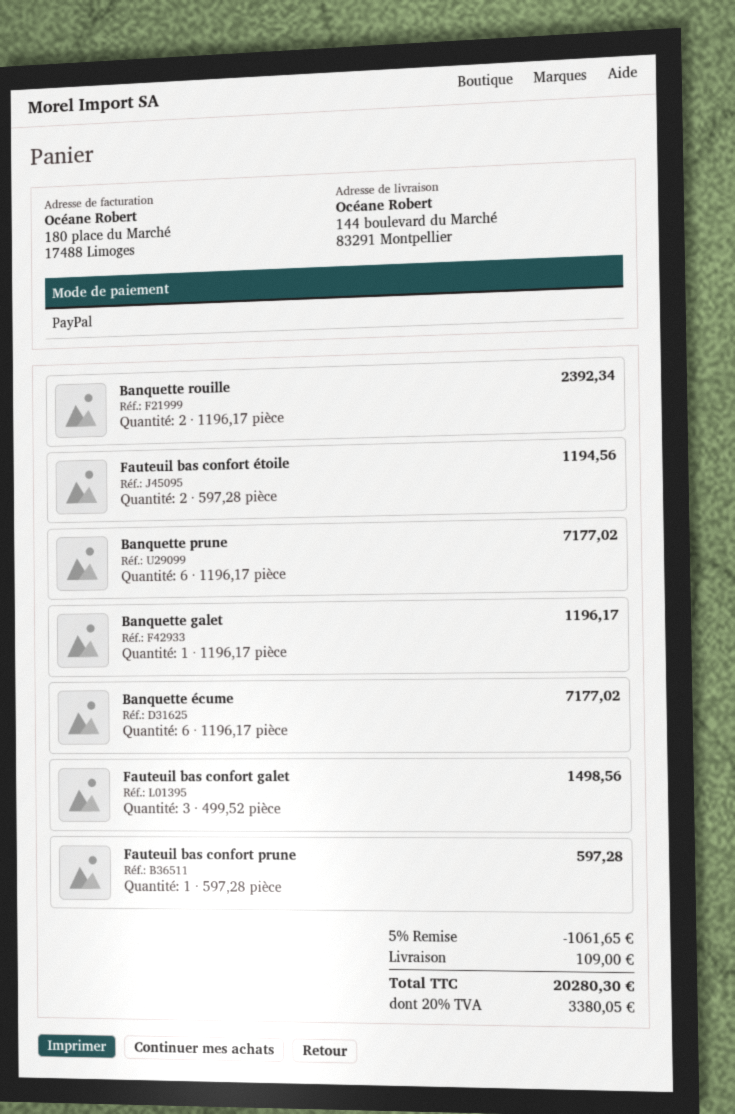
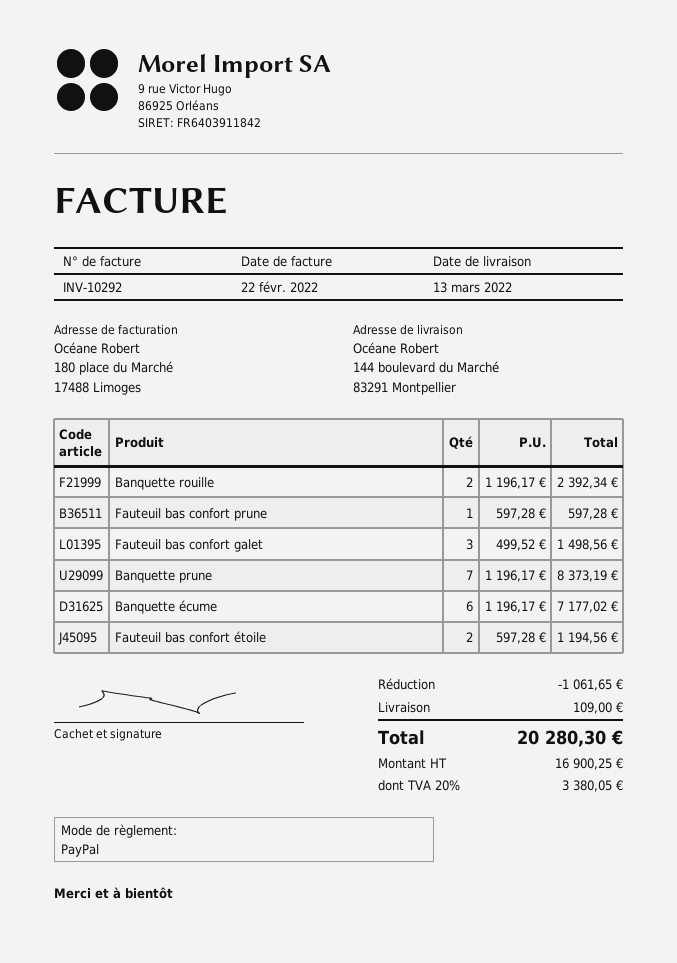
Banquette prune: 6 x 1196.17 = 7177.02 -> 7 x 1196.17 = 8373.19
Banquette galet: 1 x 1196.17 = 1196.17 -> none

